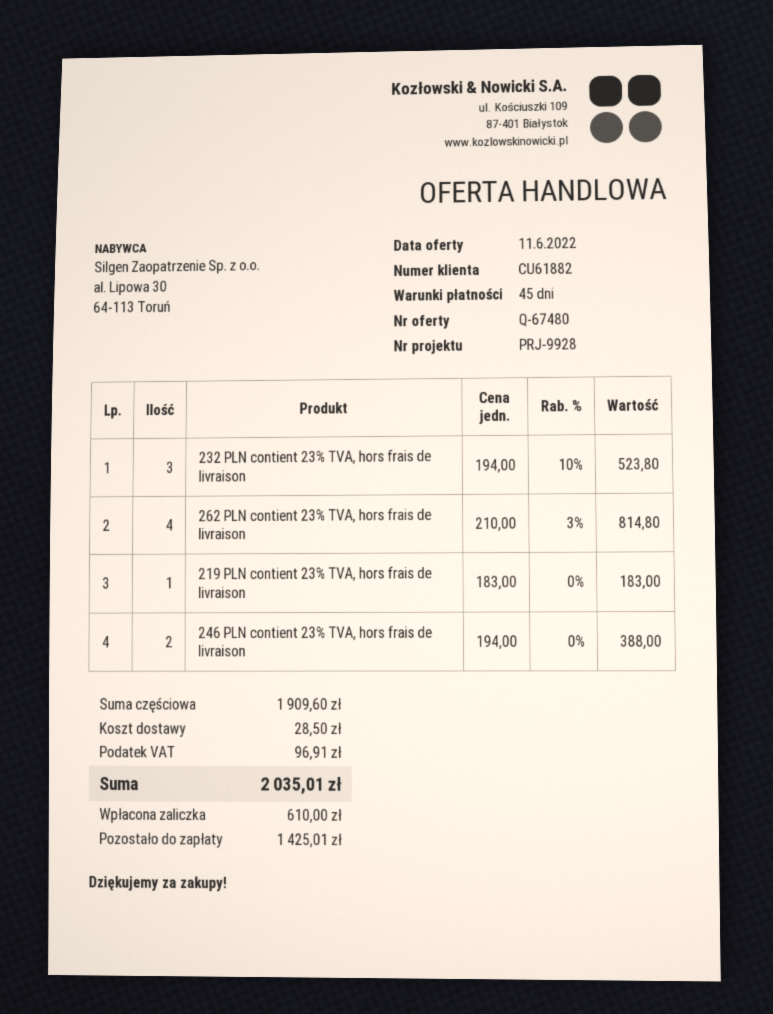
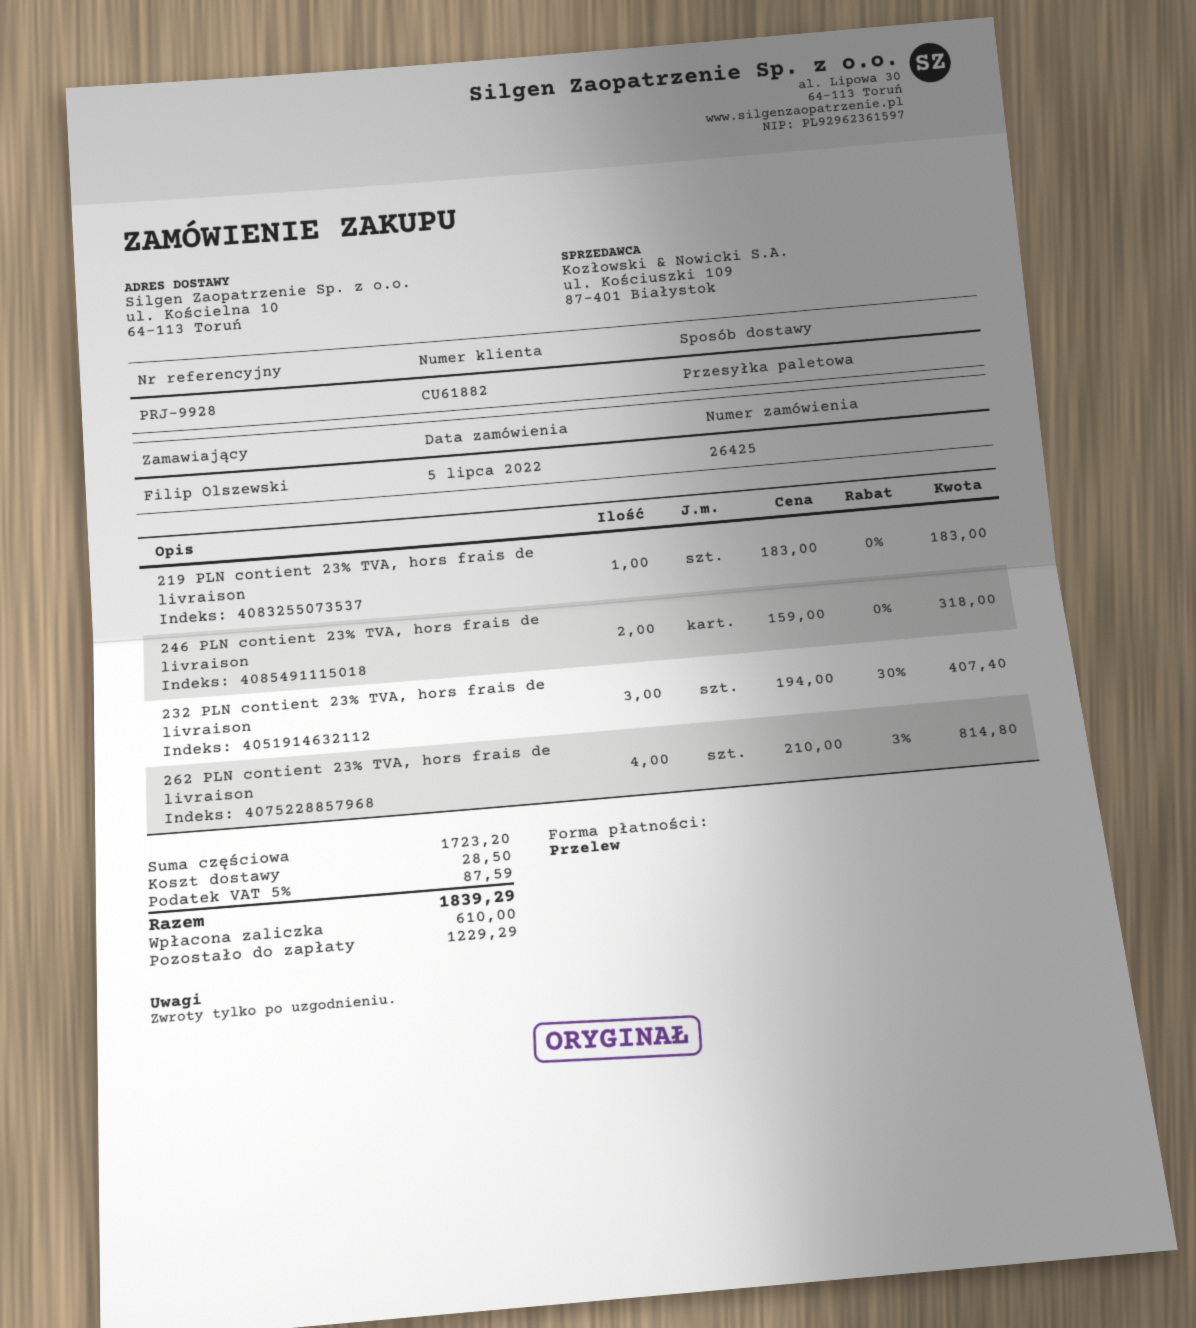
232 PLN contient 23% TVA, hors frais de livraison: 3 x 194.00 - 10% = 523.80 -> 3 x 194.00 - 30% = 407.40
246 PLN contient 23% TVA, hors frais de livraison: 2 x 194.00 = 388.00 -> 2 x 159.00 = 318.00
subtotal: 1909.60 -> 1723.20
tax: 96.91 -> 87.59
total: 2035.01 -> 1839.29
balance: 1425.01 -> 1229.29

